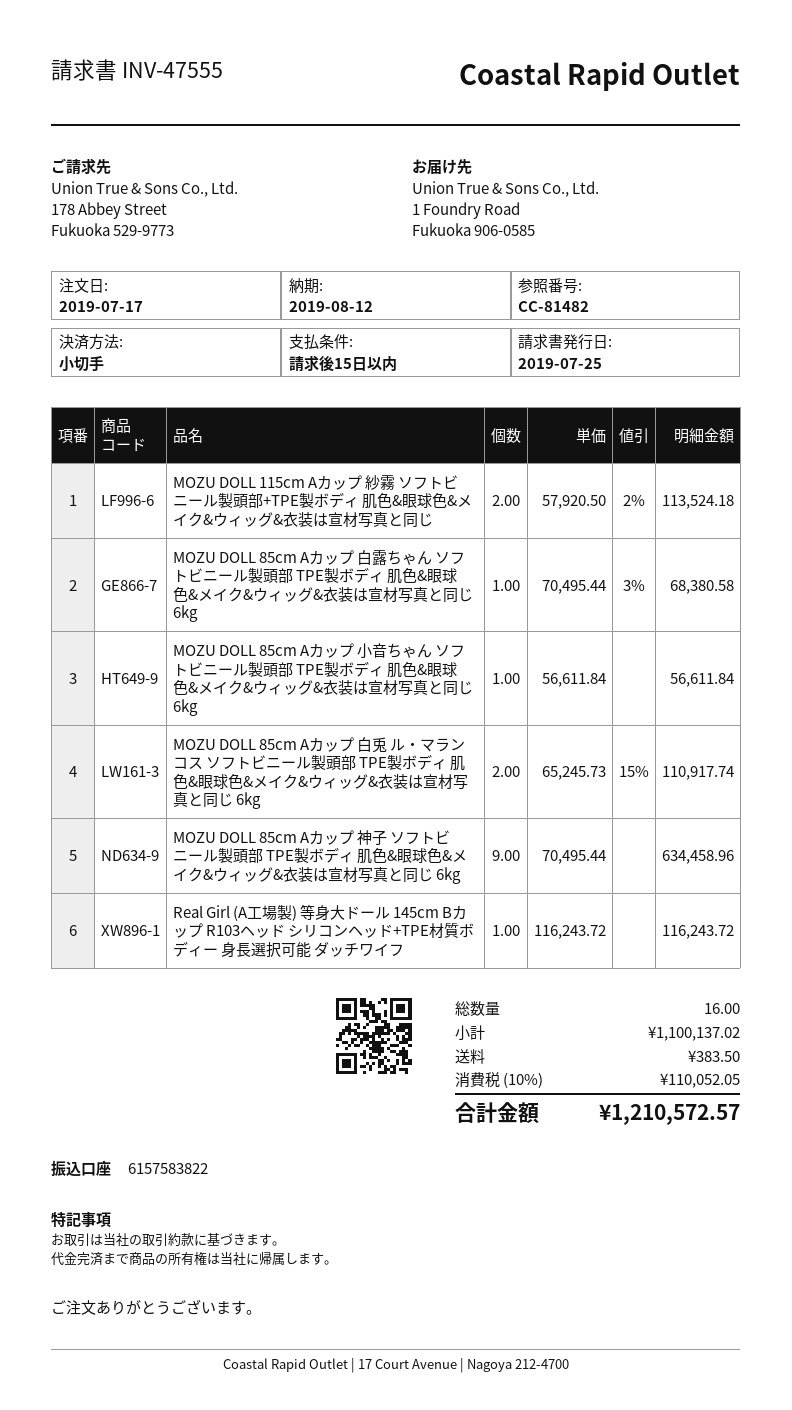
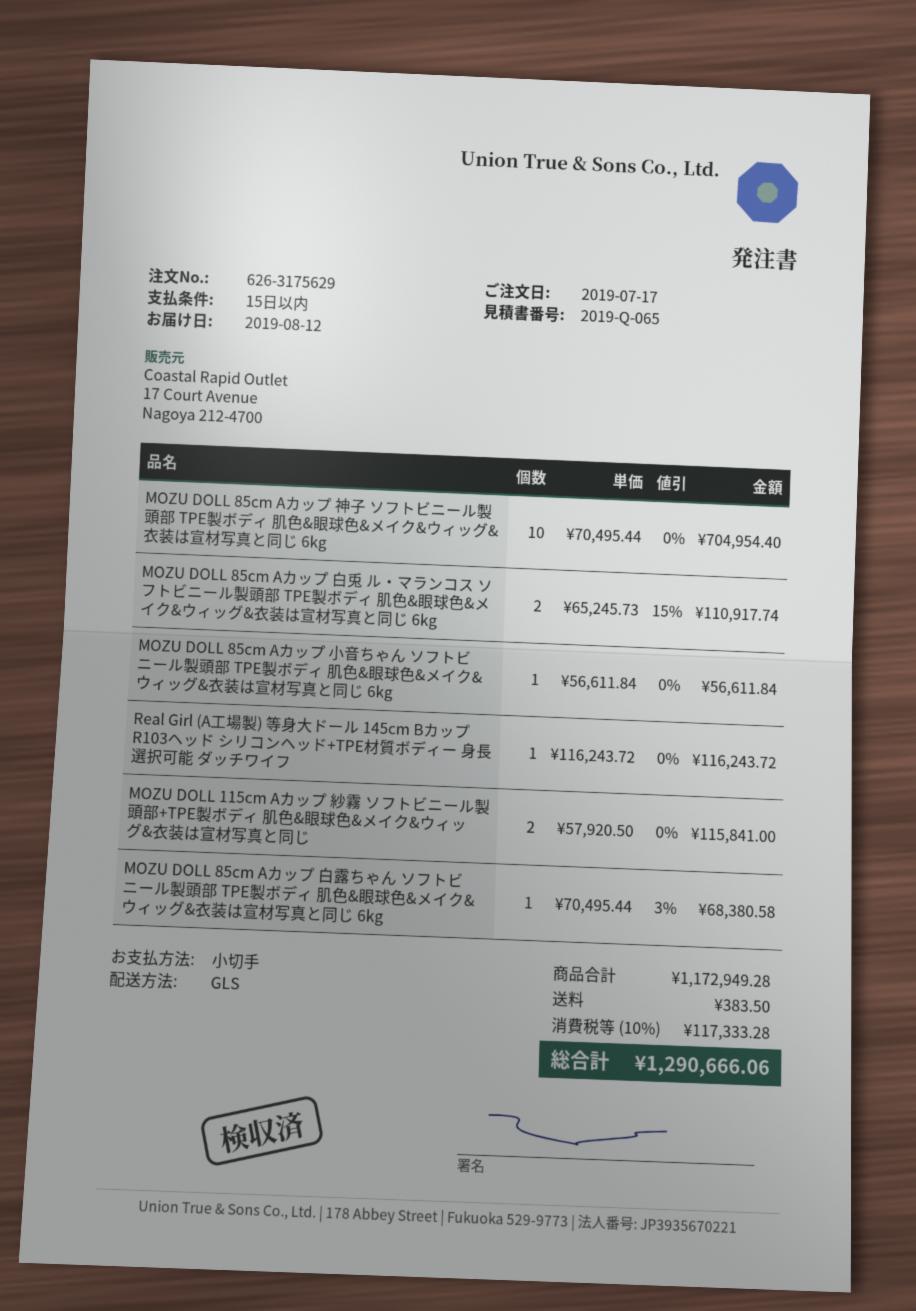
MOZU DOLL 115cm Aカップ 紗霧 ソフトビニール製頭部+TPE製ボディ 肌色&眼球色&メイク&ウィッグ&衣装は宣材写真と同じ: 2 x 57920.50 - 2% = 113524.18 -> 2 x 57920.50 = 115841.00
MOZU DOLL 85cm Aカップ 神子 ソフトビニール製頭部 TPE製ボディ 肌色&眼球色&メイク&ウィッグ&衣装は宣材写真と同じ 6kg: 9 x 70495.44 = 634458.96 -> 10 x 70495.44 = 704954.40
subtotal: 1100137.02 -> 1172949.28
tax: 10% = 110052.05 -> 10% = 117333.28
total: 1210572.57 -> 1290666.06

